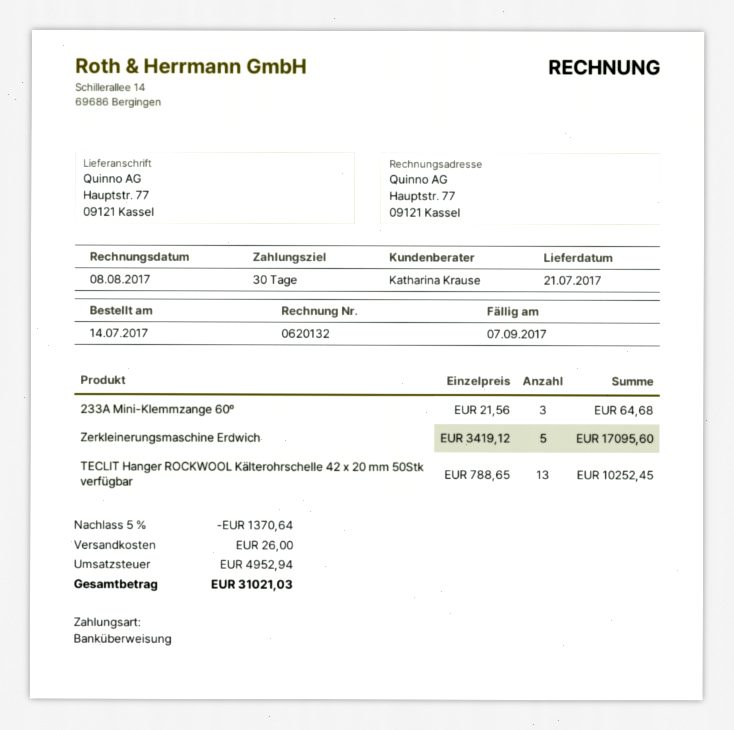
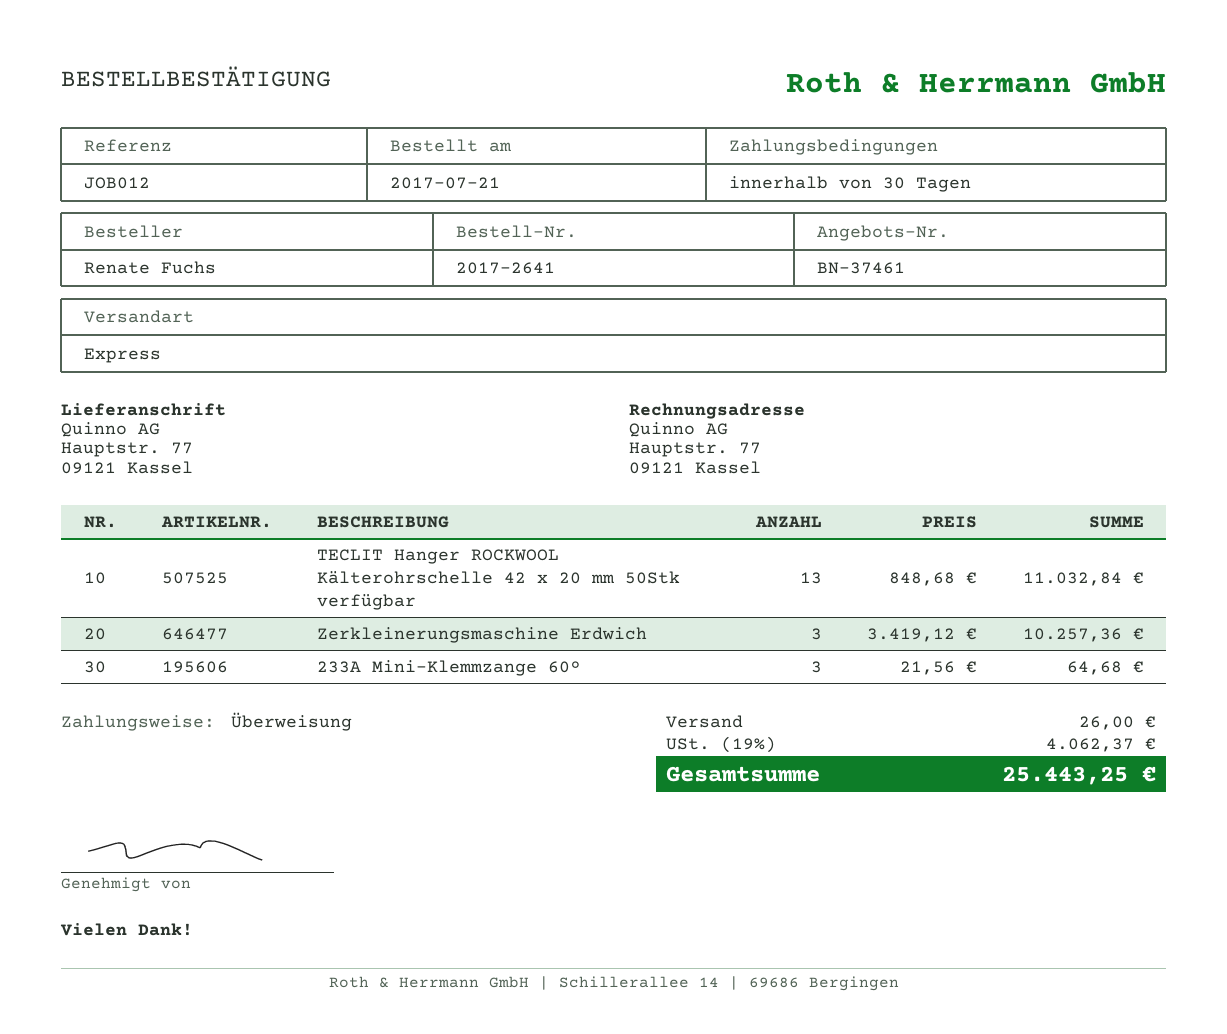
order date: 2017-07-14 -> 2017-07-21
Zerkleinerungsmaschine Erdwich: 5 x 3419.12 = 17095.60 -> 3 x 3419.12 = 10257.36
TECLIT Hanger ROCKWOOL Kälterohrschelle 42 x 20 mm 50Stk verfügbar: 13 x 788.65 = 10252.45 -> 13 x 848.68 = 11032.84
discount: 5% = 1370.64 -> none
tax: 4952.94 -> 4062.37
total: 31021.03 -> 25443.25

